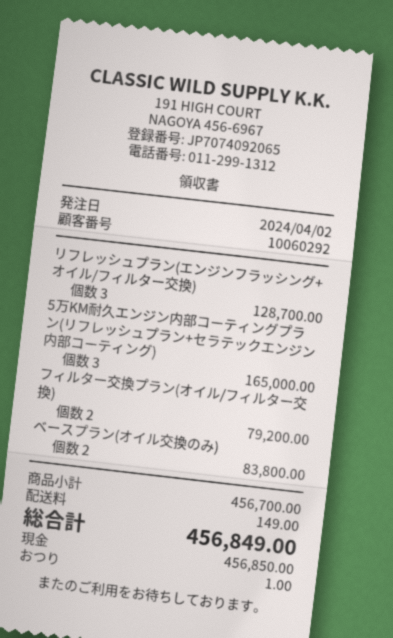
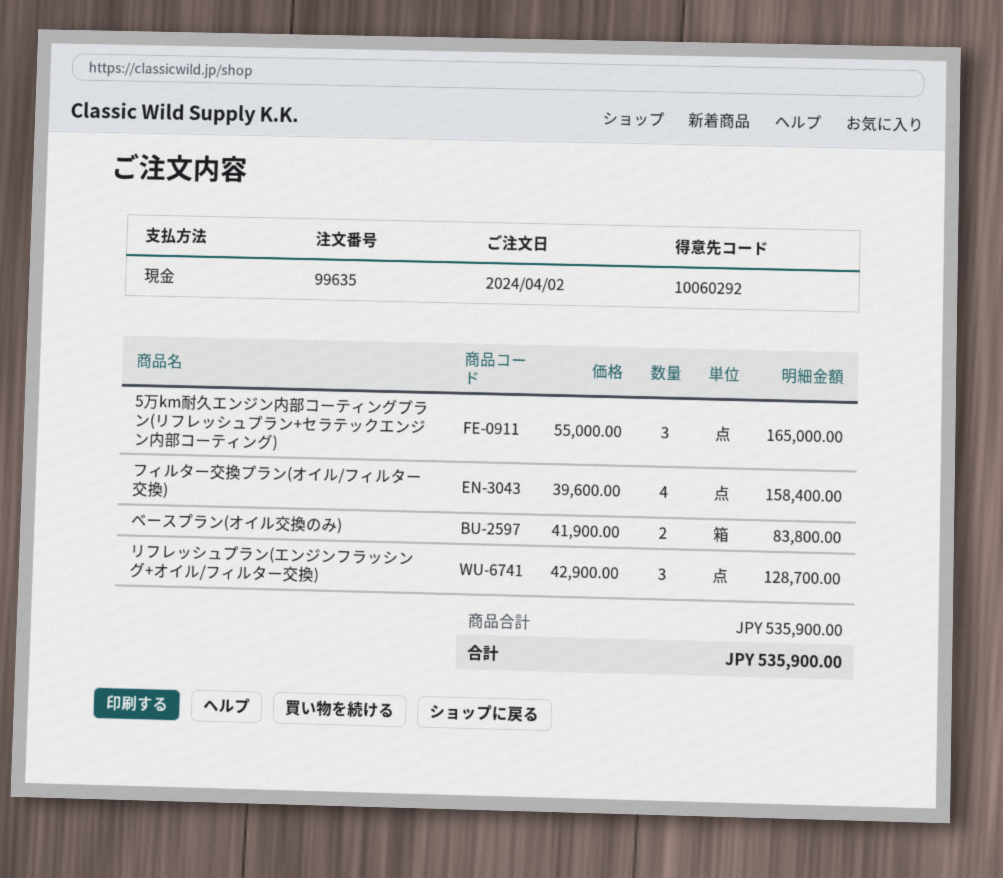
フィルター交換プラン(オイル/フィルター交換): 2 for 79200.00 -> 4 for 158400.00
subtotal: 456700.00 -> 535900.00
shipping: 149.00 -> none
total: 456849.00 -> 535900.00

